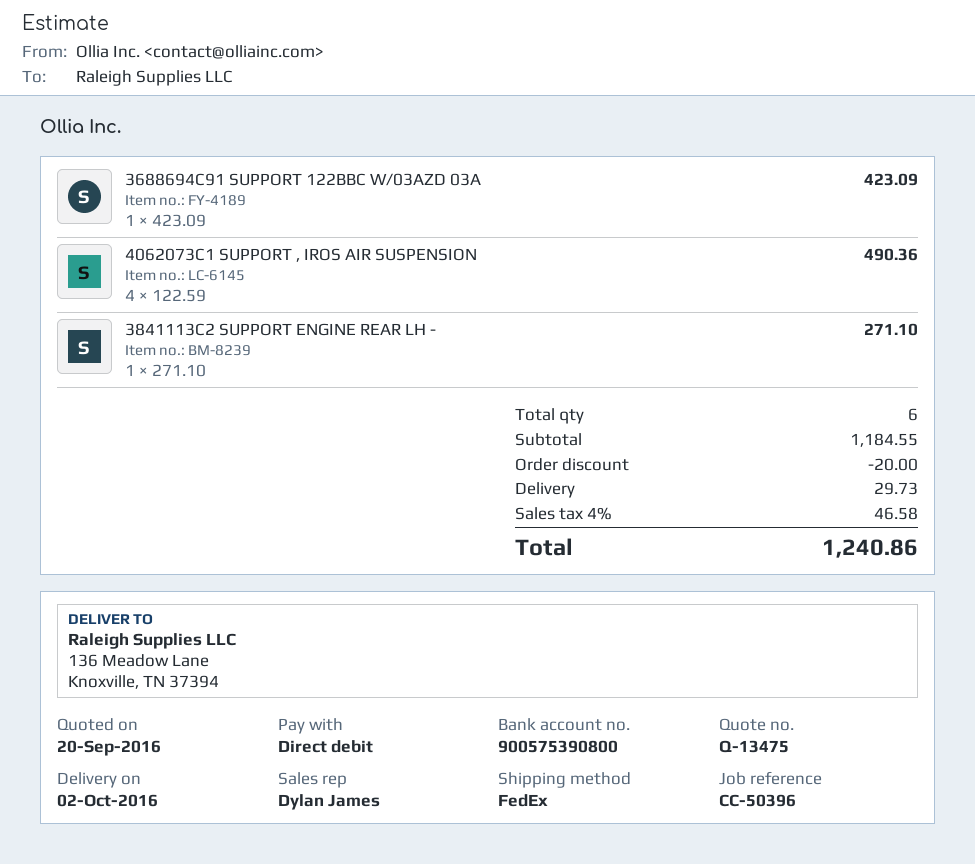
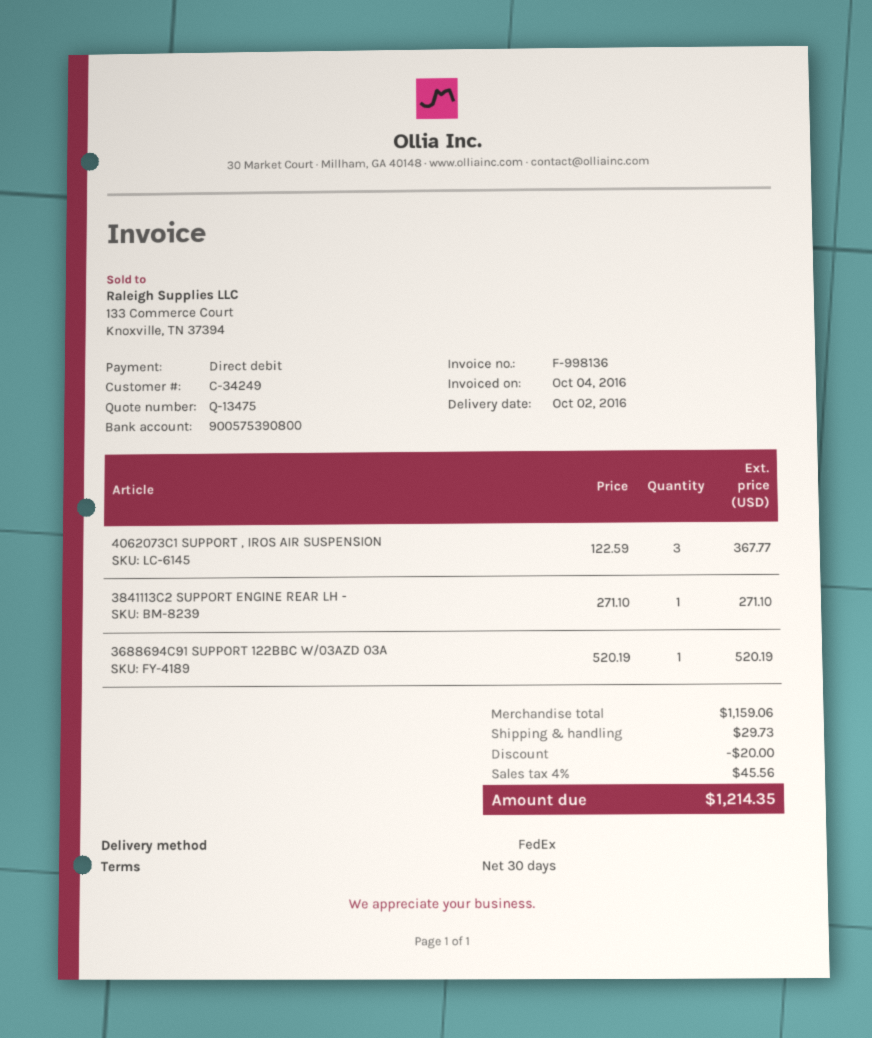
3688694C91 SUPPORT 122BBC W/03AZD 03A: 1 x 423.09 = 423.09 -> 1 x 520.19 = 520.19
4062073C1 SUPPORT , IROS AIR SUSPENSION: 4 x 122.59 = 490.36 -> 3 x 122.59 = 367.77
subtotal: 1184.55 -> 1159.06
tax: 4% = 46.58 -> 4% = 45.56
total: 1240.86 -> 1214.35

